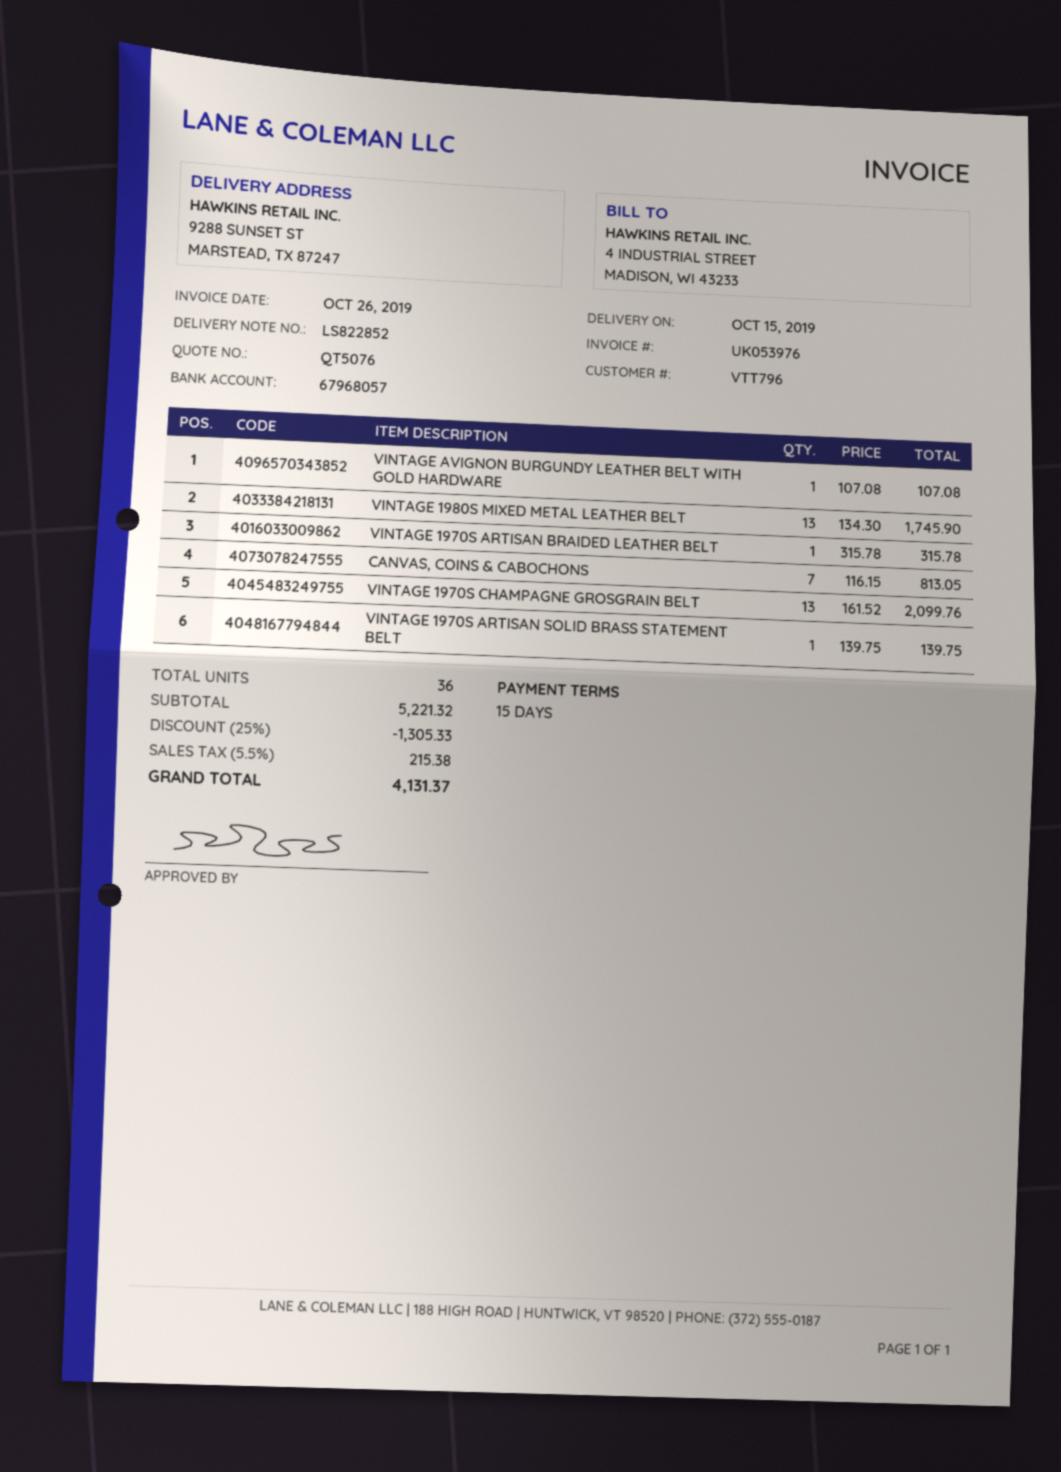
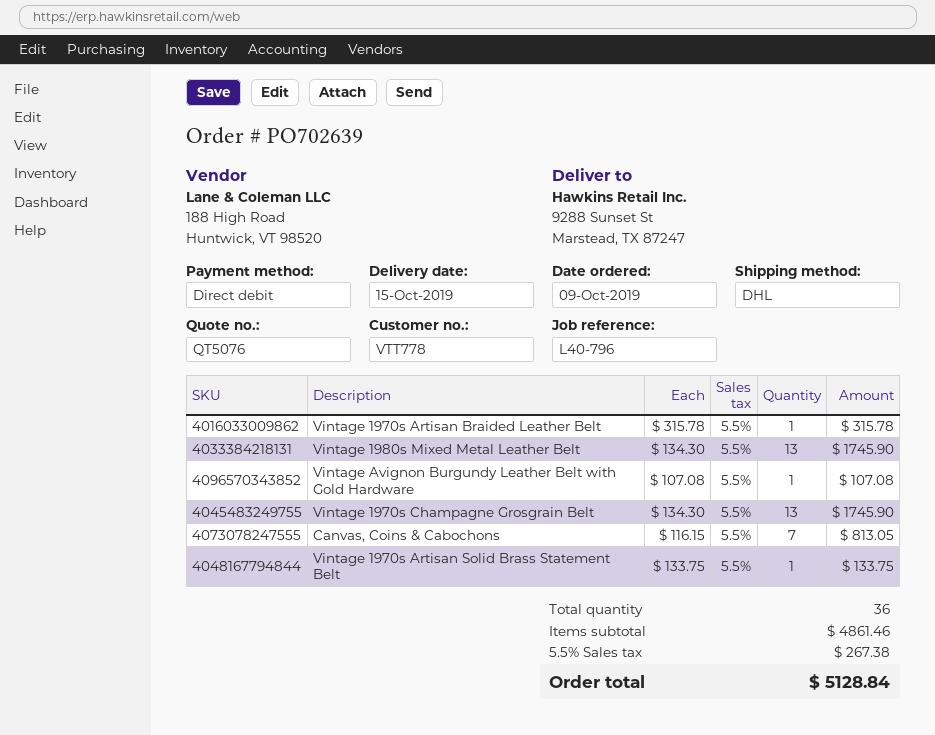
customer number: VTT796 -> VTT778
VINTAGE 1970S CHAMPAGNE GROSGRAIN BELT: 13 x 161.52 = 2099.76 -> 13 x 134.30 = 1745.90
VINTAGE 1970S ARTISAN SOLID BRASS STATEMENT BELT: 1 x 139.75 = 139.75 -> 1 x 133.75 = 133.75
subtotal: 5221.32 -> 4861.46
discount: 25% = 1305.33 -> none
tax: 5.5% = 215.38 -> 5.5% = 267.38
total: 4131.37 -> 5128.84

